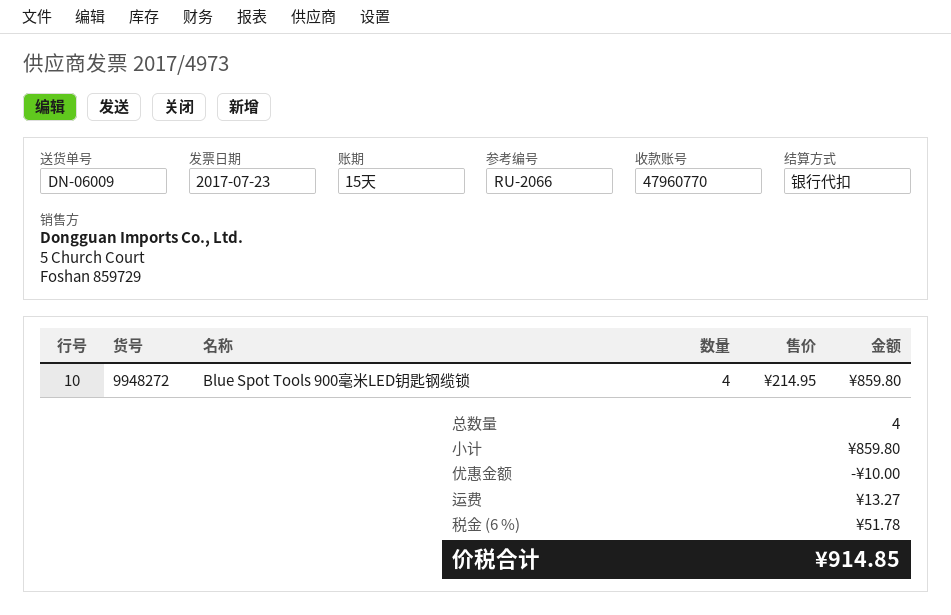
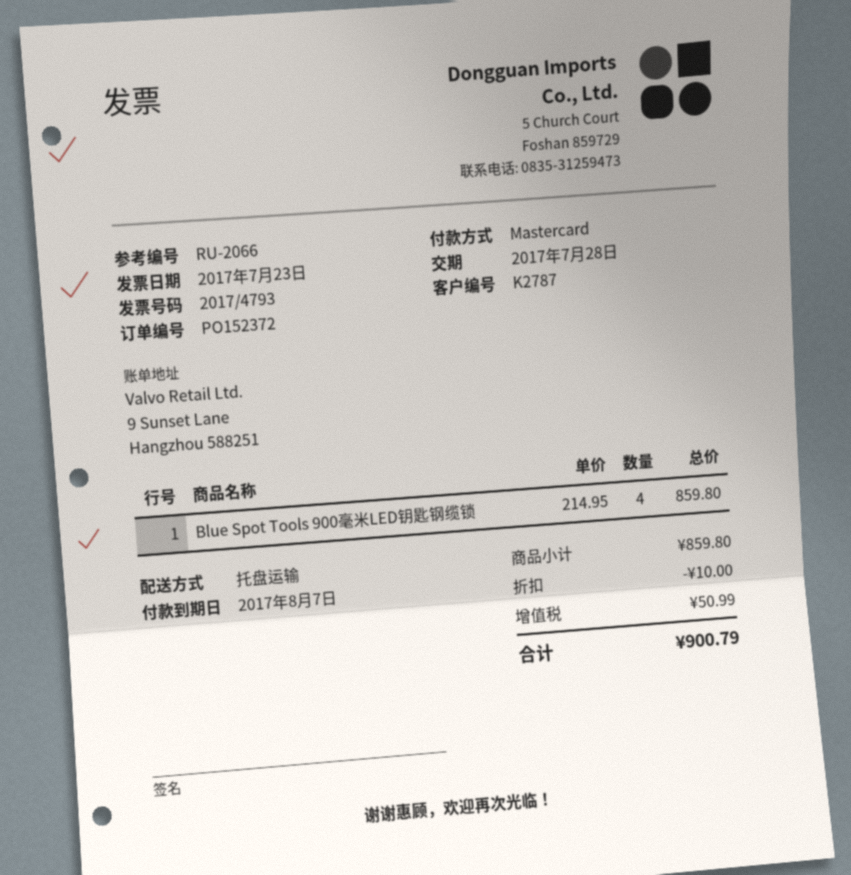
invoice number: 2017/4973 -> 2017/4793
payment method: direct debit -> Mastercard
shipping: 13.27 -> none
tax: 51.78 -> 50.99
total: 914.85 -> 900.79

